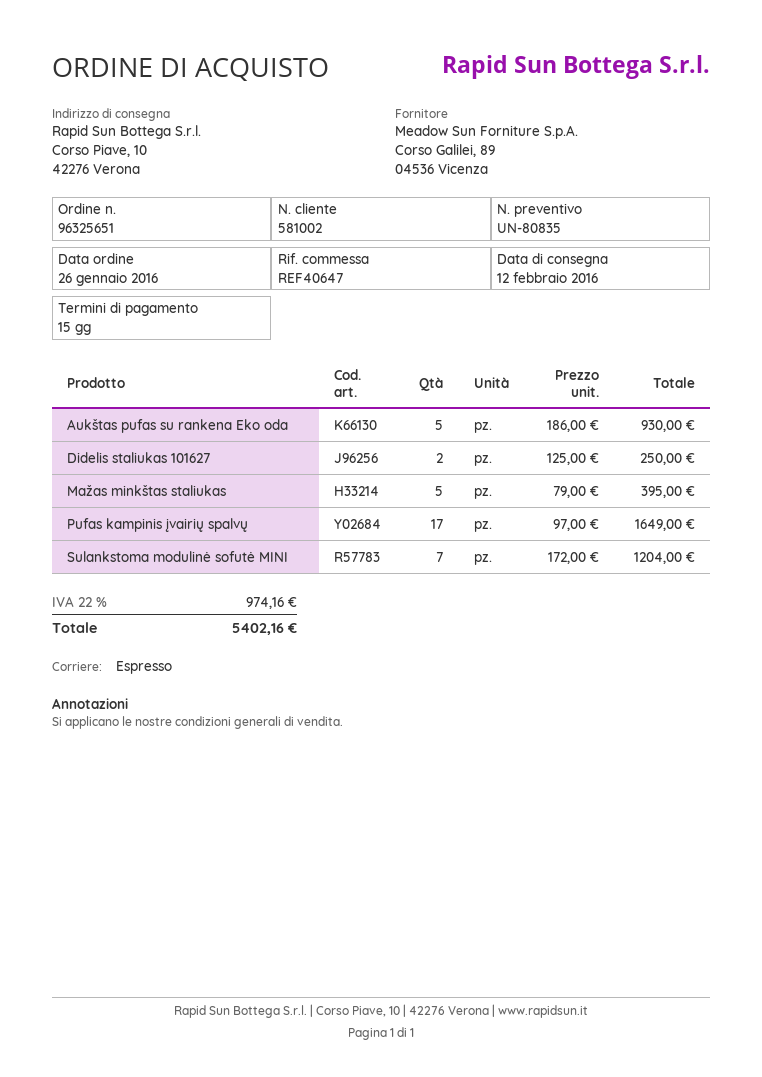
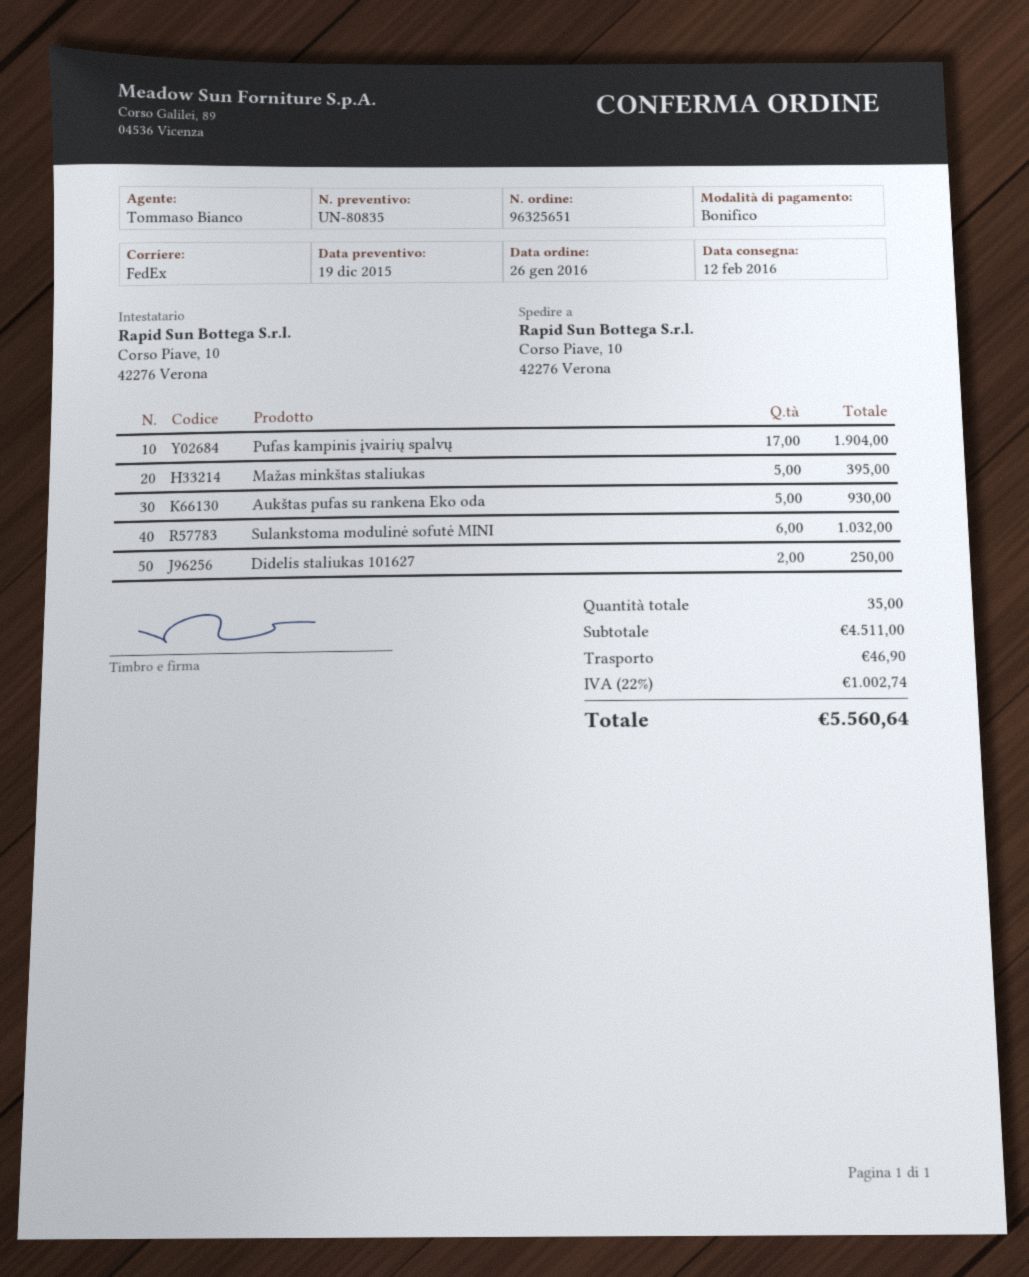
shipping method: express -> FedEx
Pufas kampinis įvairių spalvų: 17 for 1649.00 -> 17 for 1904.00
Sulankstoma modulinė sofutė MINI: 7 for 1204.00 -> 6 for 1032.00
shipping: none -> 46.90
tax: 22% = 974.16 -> 22% = 1002.74
total: 5402.16 -> 5560.64

